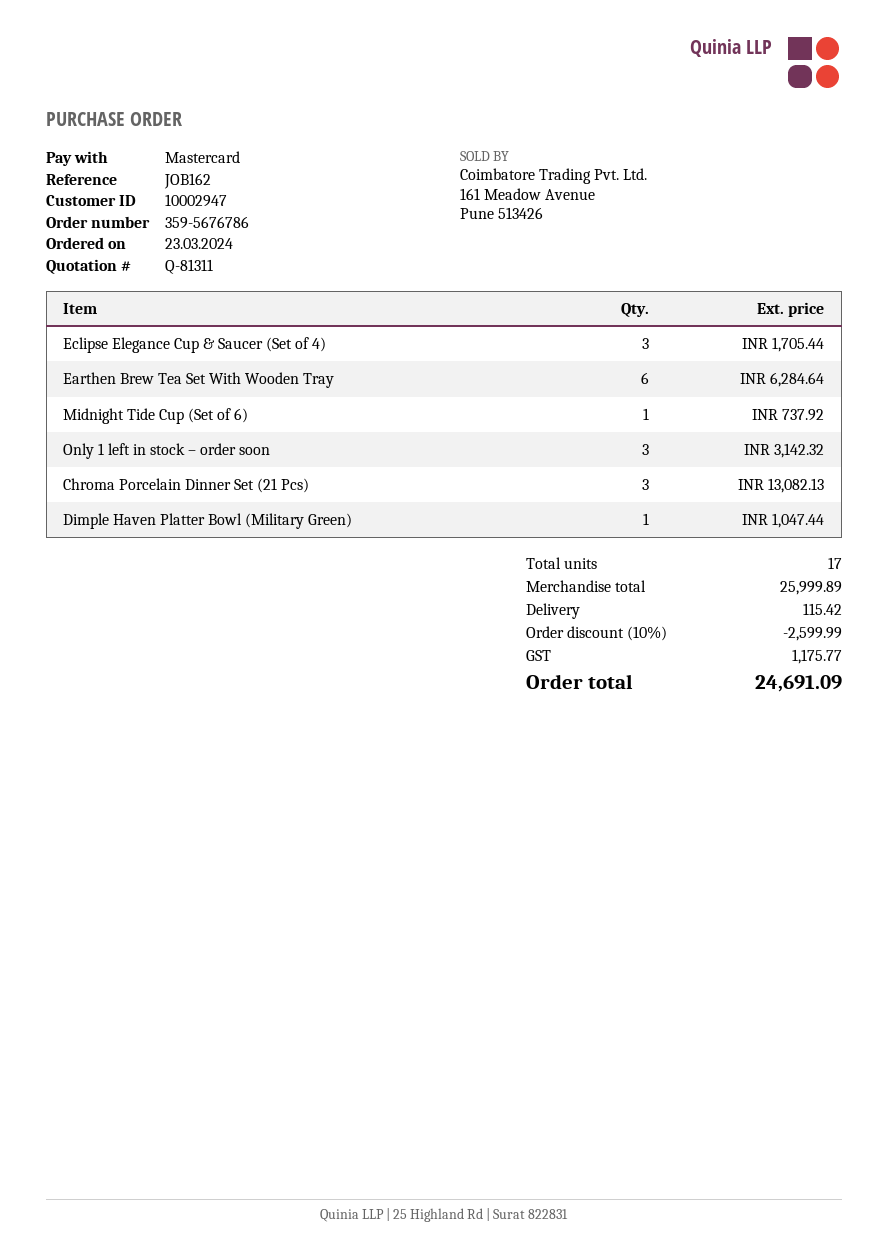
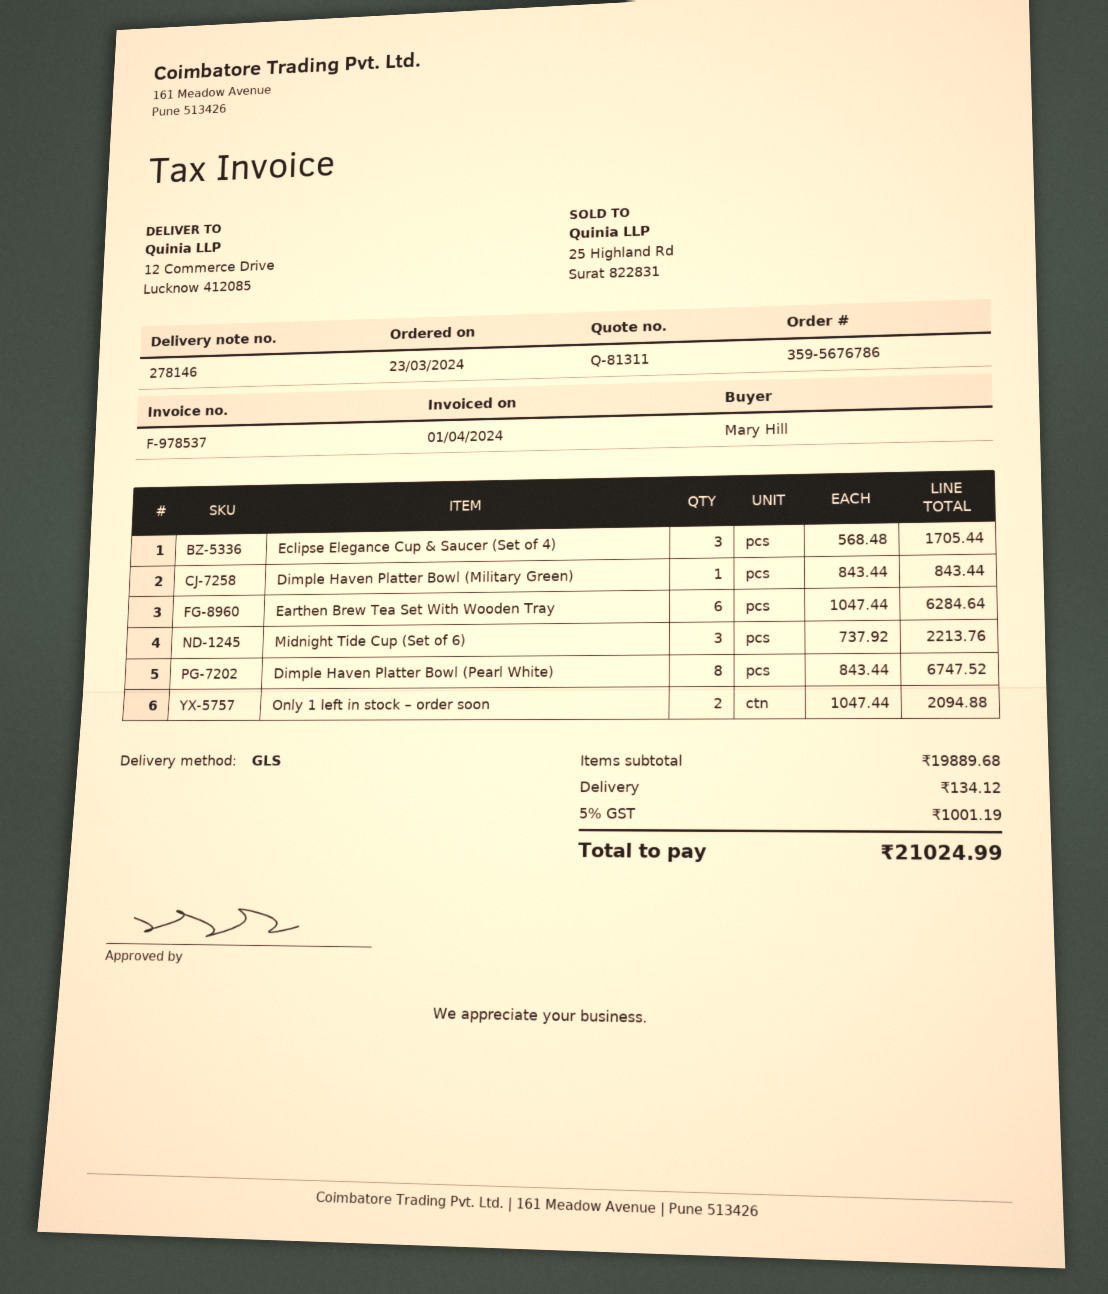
Midnight Tide Cup (Set of 6): 1 for 737.92 -> 3 for 2213.76
Only 1 left in stock – order soon: 3 for 3142.32 -> 2 for 2094.88
Chroma Porcelain Dinner Set (21 Pcs): 3 for 13082.13 -> none
Dimple Haven Platter Bowl (Military Green): 1 for 1047.44 -> 1 for 843.44
Dimple Haven Platter Bowl (Pearl White): none -> 8 for 6747.52
subtotal: 25999.89 -> 19889.68
discount: 10% = 2599.99 -> none
shipping: 115.42 -> 134.12
tax: 1175.77 -> 1001.19
total: 24691.09 -> 21024.99

